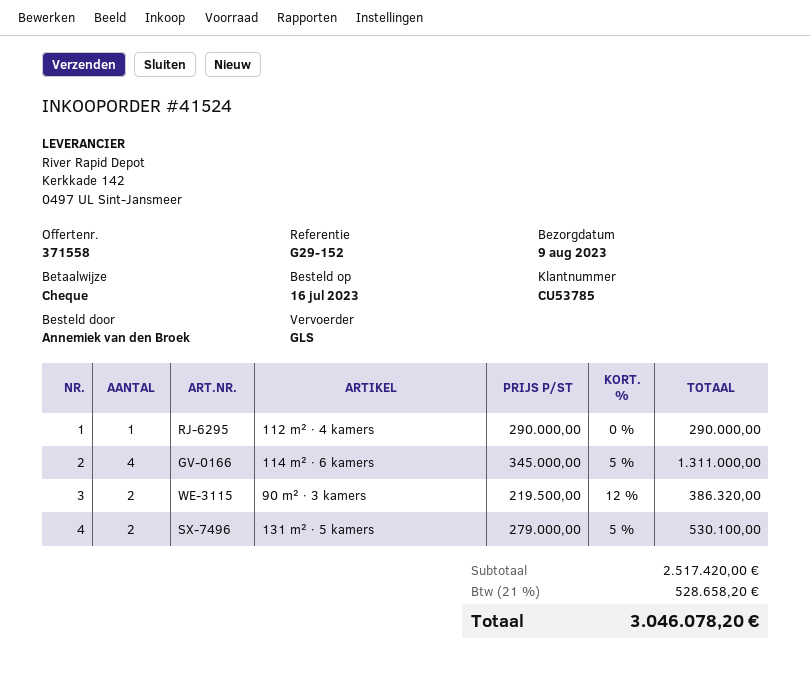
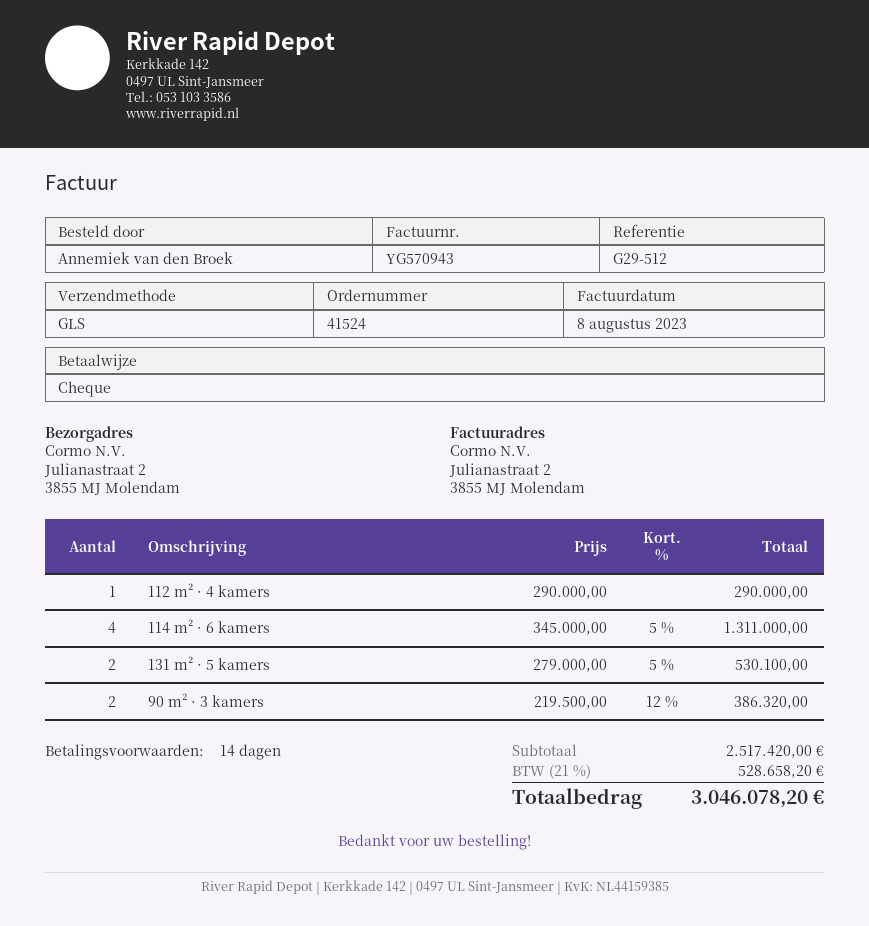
reference: G29-152 -> G29-512

